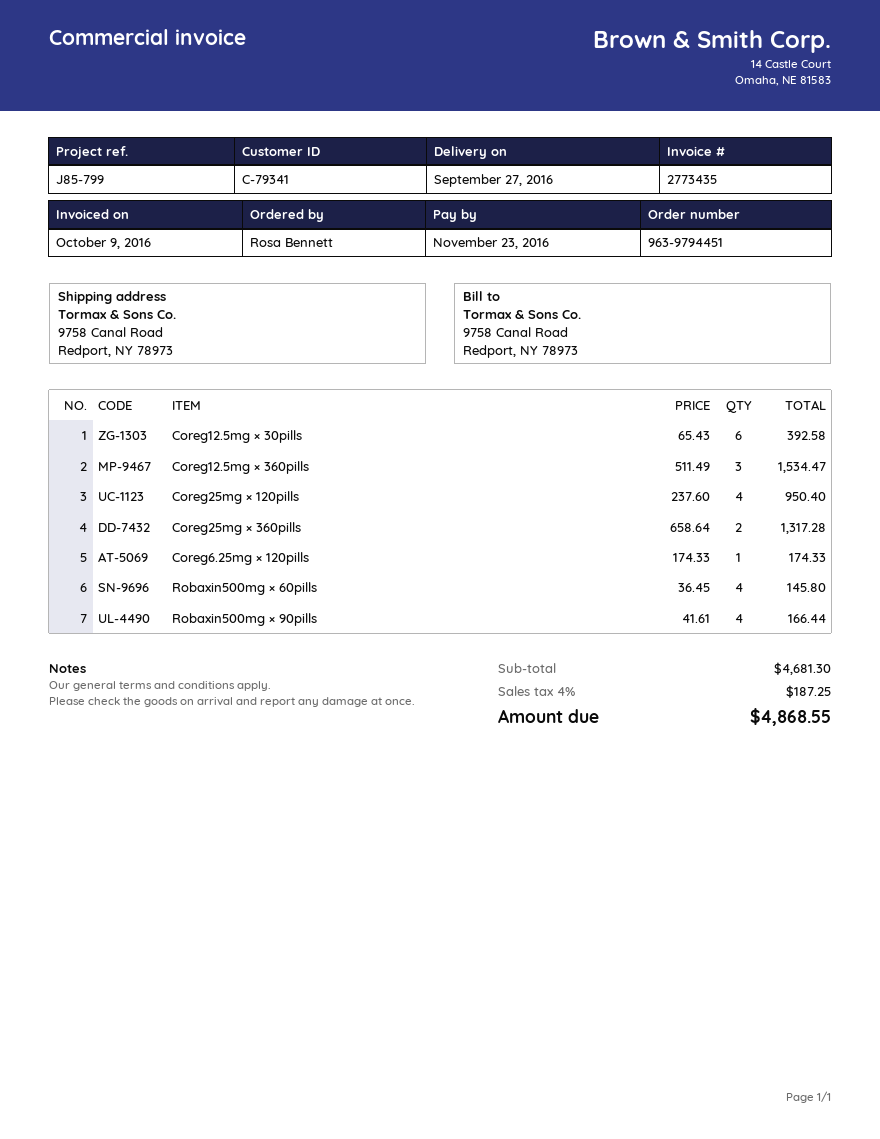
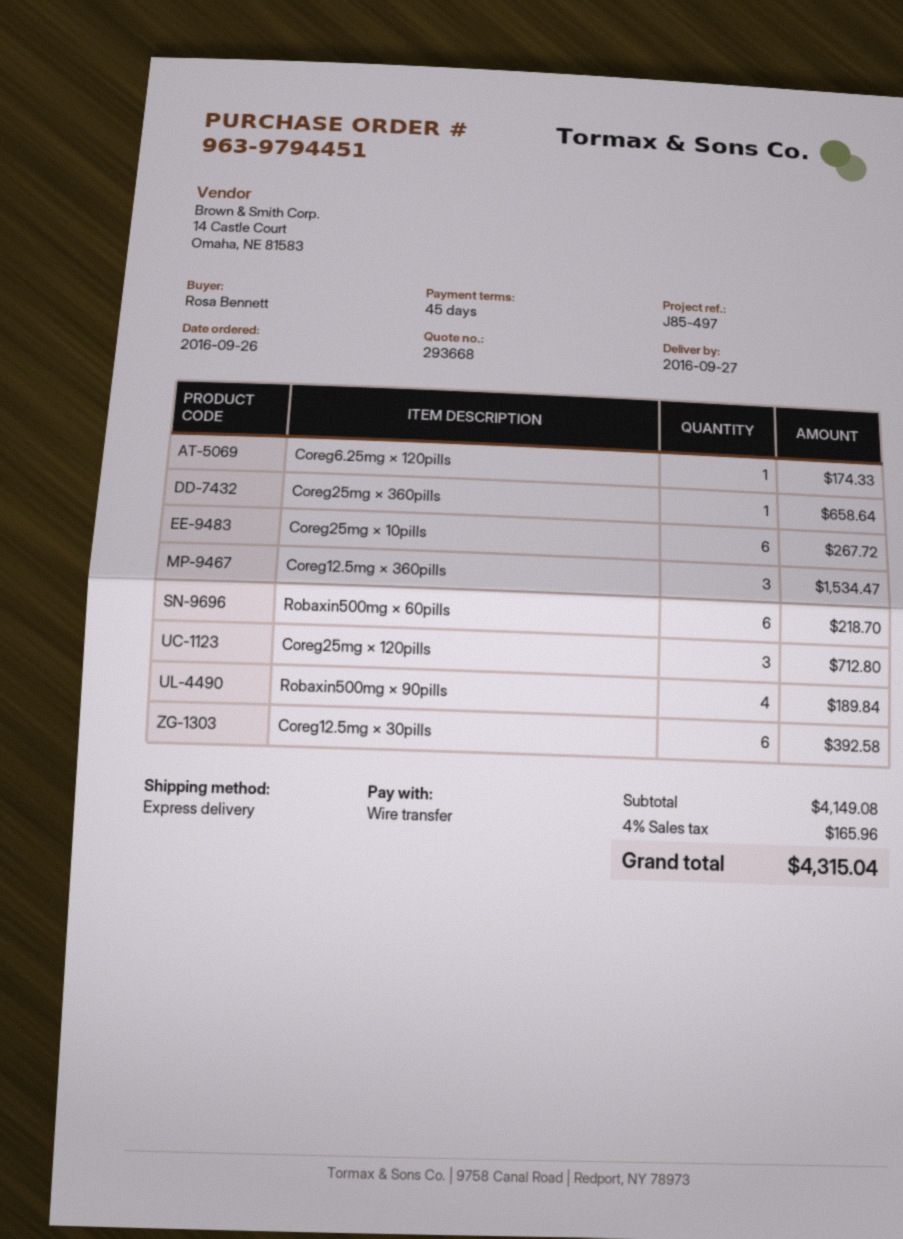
reference: J85-799 -> J85-497
Coreg25mg × 120pills: 4 for 950.40 -> 3 for 712.80
Coreg25mg × 360pills: 2 for 1317.28 -> 1 for 658.64
Robaxin500mg × 60pills: 4 for 145.80 -> 6 for 218.70
Robaxin500mg × 90pills: 4 for 166.44 -> 4 for 189.84
Coreg25mg × 10pills: none -> 6 for 267.72
subtotal: 4681.30 -> 4149.08
tax: 4% = 187.25 -> 4% = 165.96
total: 4868.55 -> 4315.04

